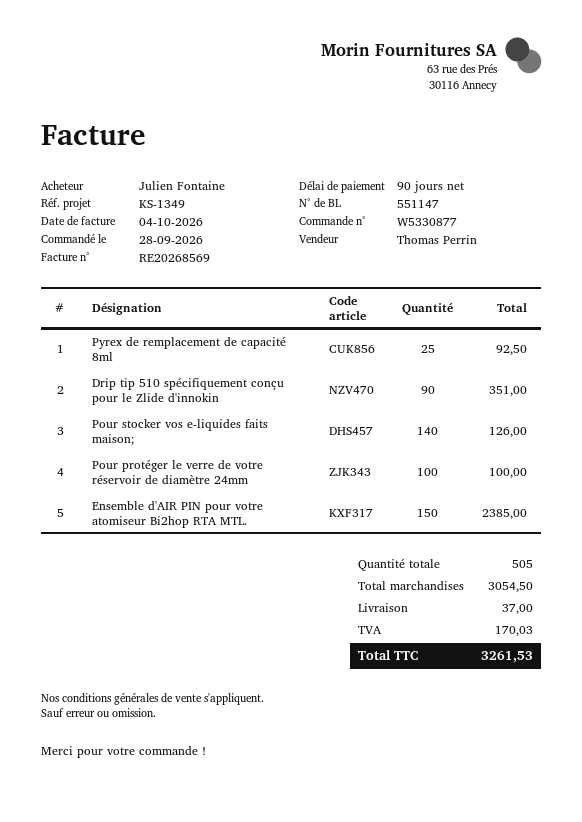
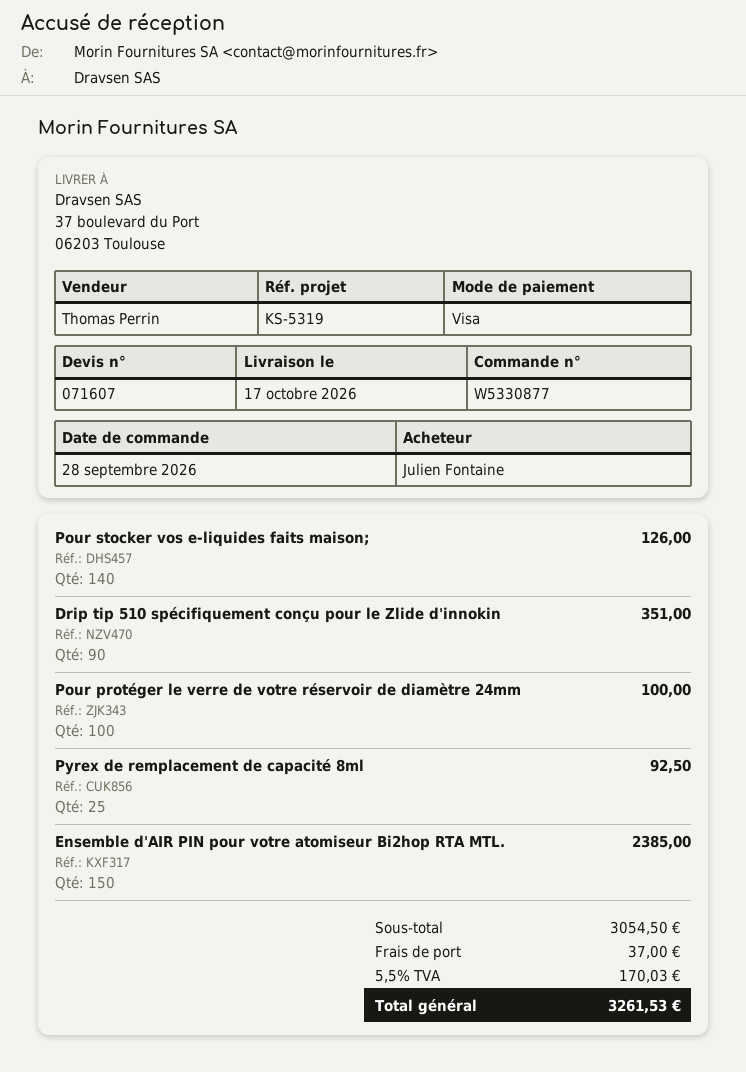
reference: KS-1349 -> KS-5319

